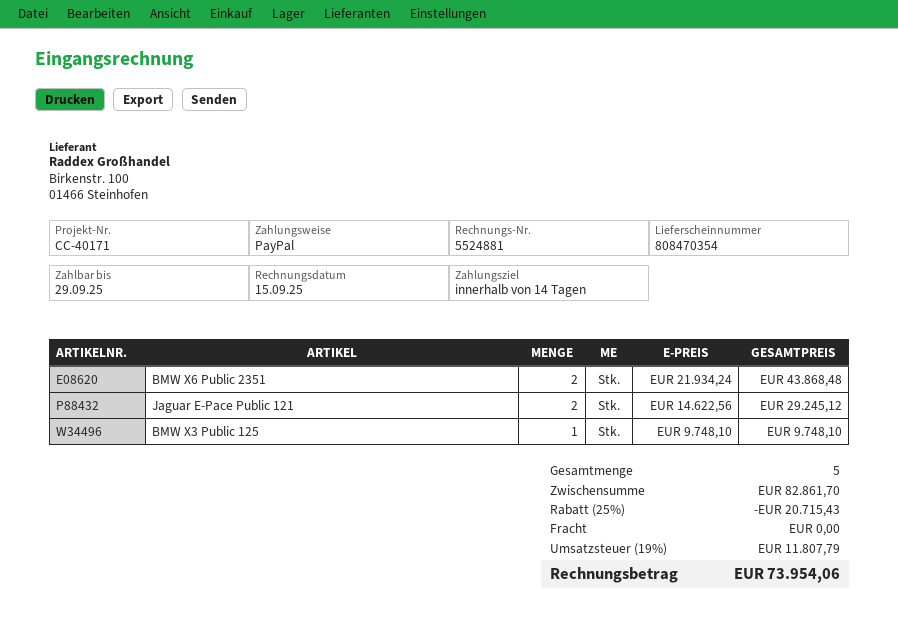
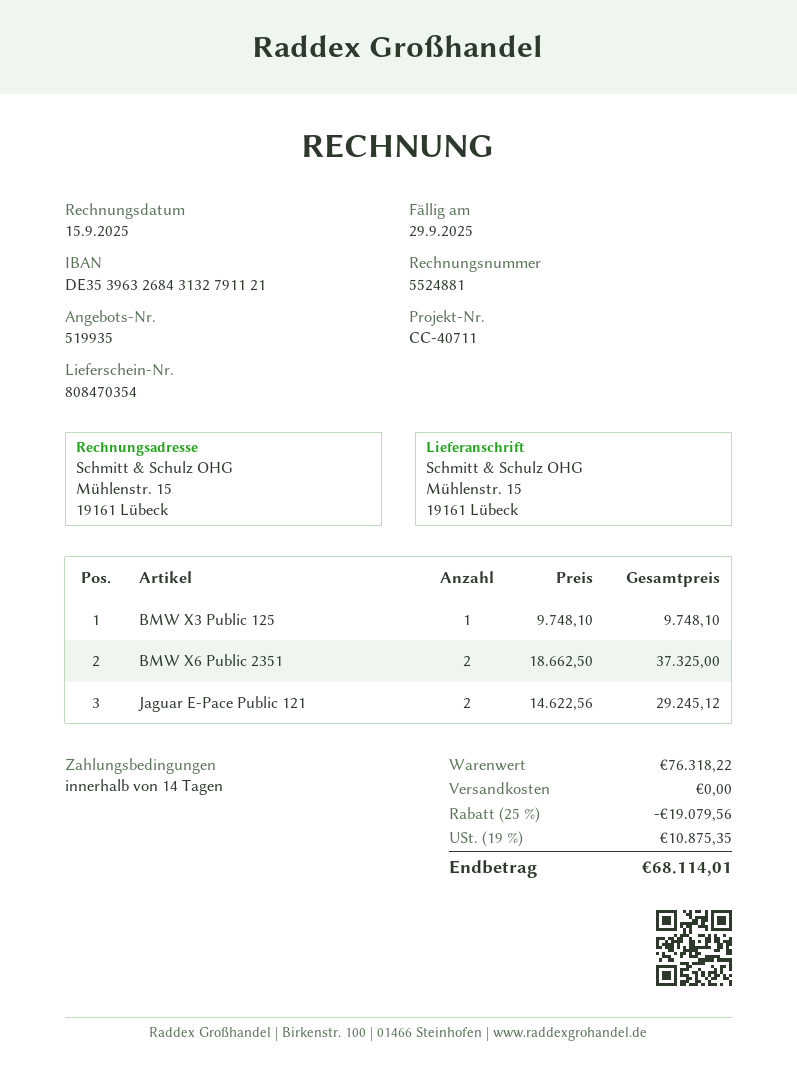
reference: CC-40171 -> CC-40711
BMW X6 Public 2351: 2 x 21934.24 = 43868.48 -> 2 x 18662.50 = 37325.00
subtotal: 82861.70 -> 76318.22
discount: 25% = 20715.43 -> 25% = 19079.56
tax: 19% = 11807.79 -> 19% = 10875.35
total: 73954.06 -> 68114.01

